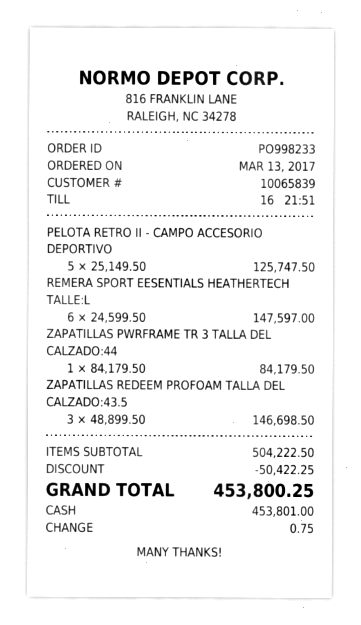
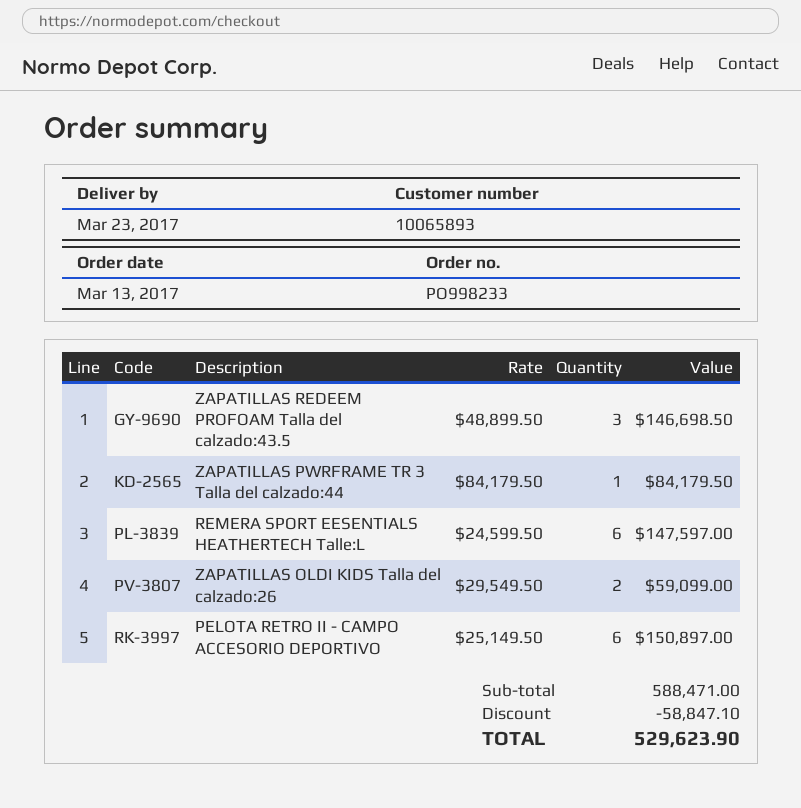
customer number: 10065839 -> 10065893
PELOTA RETRO II - CAMPO ACCESORIO DEPORTIVO: 5 x 25149.50 = 125747.50 -> 6 x 25149.50 = 150897.00
ZAPATILLAS OLDI KIDS Talla del calzado:26: none -> 2 x 29549.50 = 59099.00
subtotal: 504222.50 -> 588471.00
discount: 50422.25 -> 58847.10
total: 453800.25 -> 529623.90

